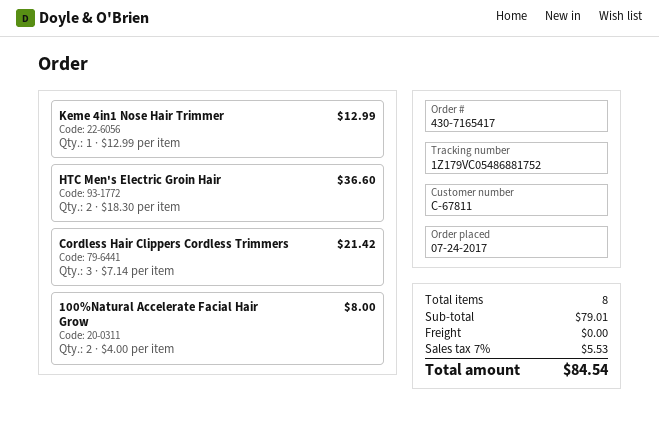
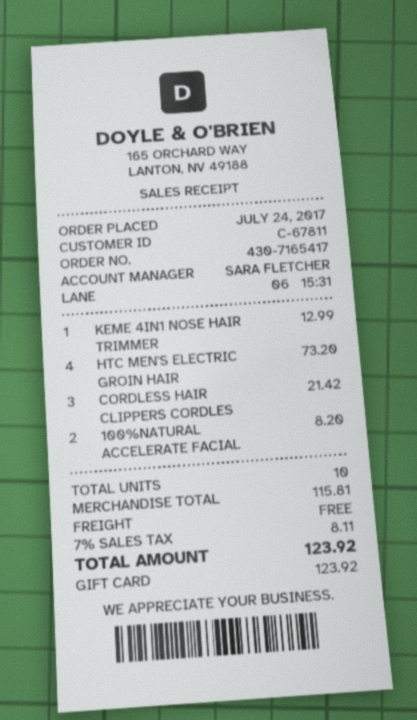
HTC Men's Electric Groin Hair: 2 for 36.60 -> 4 for 73.20
100%Natural Accelerate Facial Hair Grow: 2 for 8.00 -> 2 for 8.20
total quantity: 8 -> 10
subtotal: 79.01 -> 115.81
tax: 7% = 5.53 -> 7% = 8.11
total: 84.54 -> 123.92

